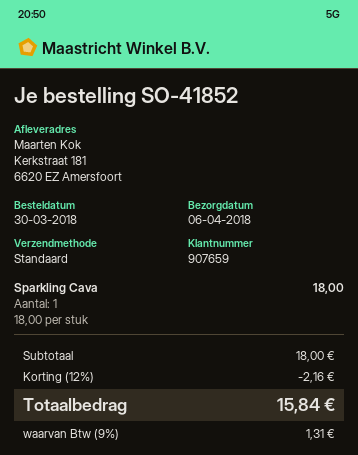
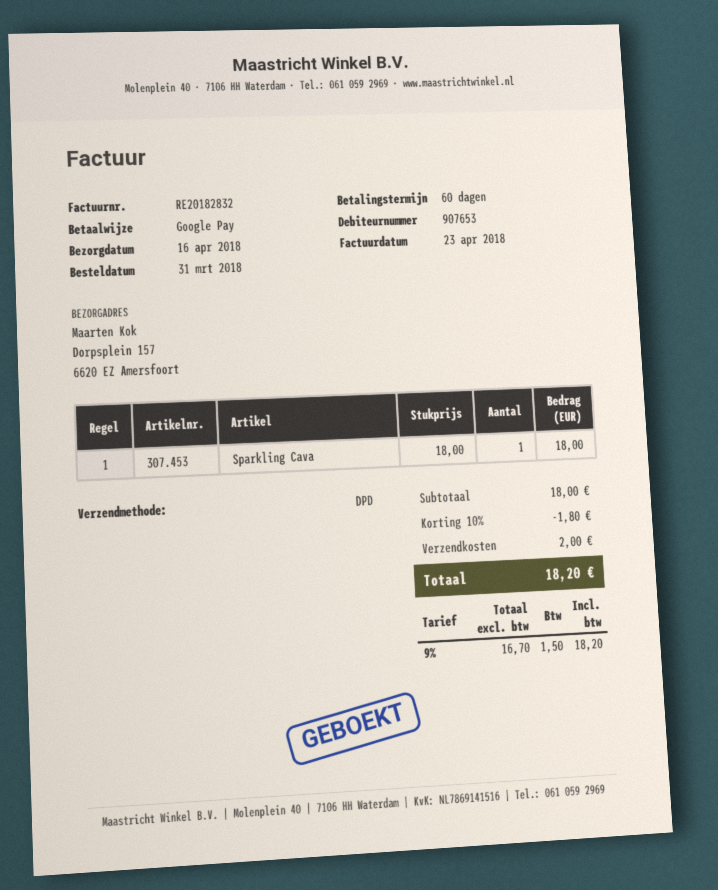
order date: 2018-03-30 -> 2018-03-31
delivery date: 2018-04-06 -> 2018-04-16
customer number: 907659 -> 907653
shipping method: standard -> DPD
ship to: Kerkstraat 181, 6620 EZ Amersfoort -> Dorpsplein 157, 6620 EZ Amersfoort
discount: 12% = 2.16 -> 10% = 1.80
shipping: none -> 2.00
tax: 9% = 1.31 -> 9% = 1.50
total: 15.84 -> 18.20

